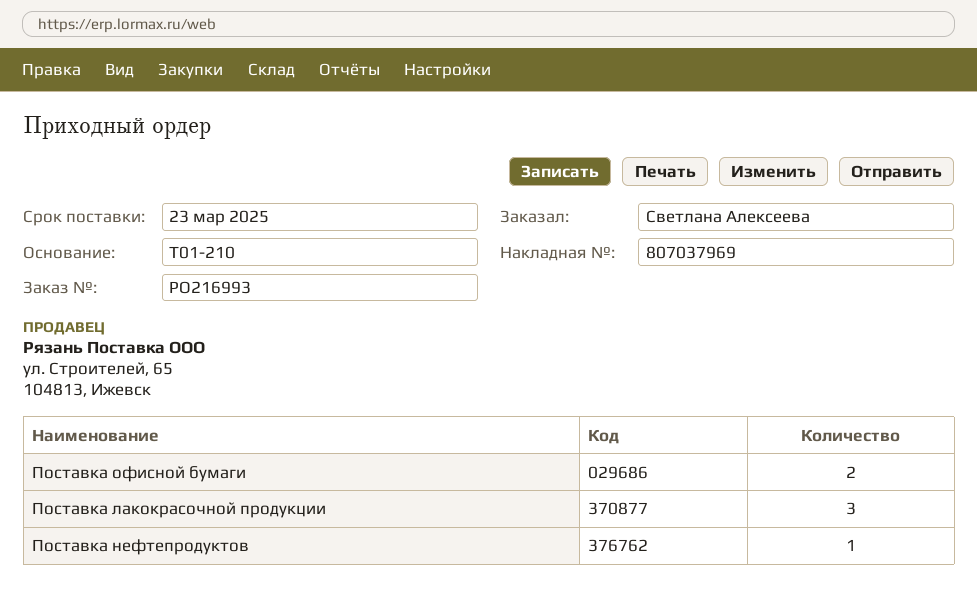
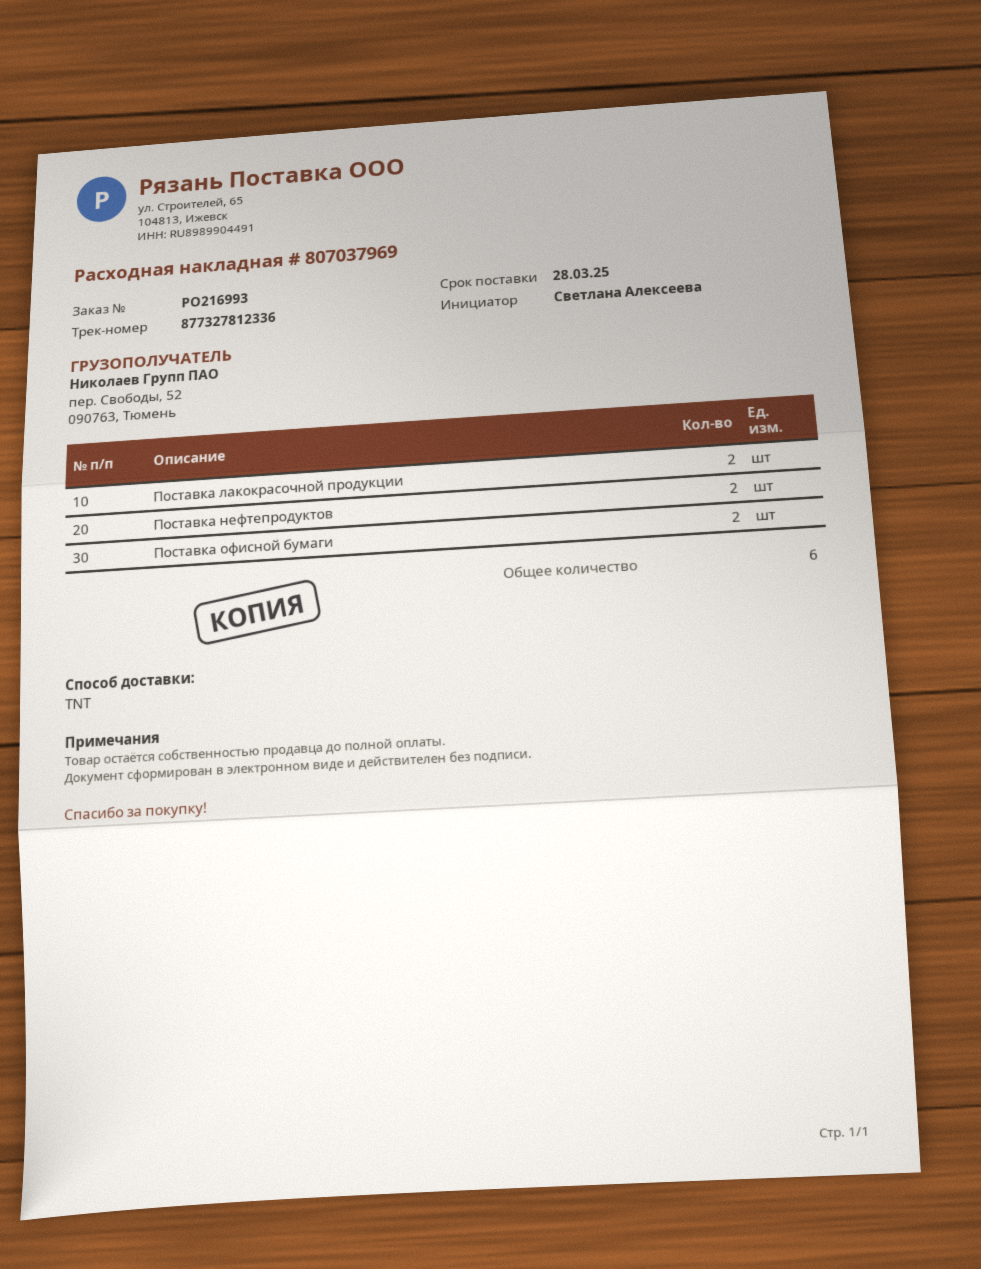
delivery date: 2025-03-23 -> 2025-03-28
Поставка лакокрасочной продукции: 3 -> 2
Поставка нефтепродуктов: 1 -> 2

